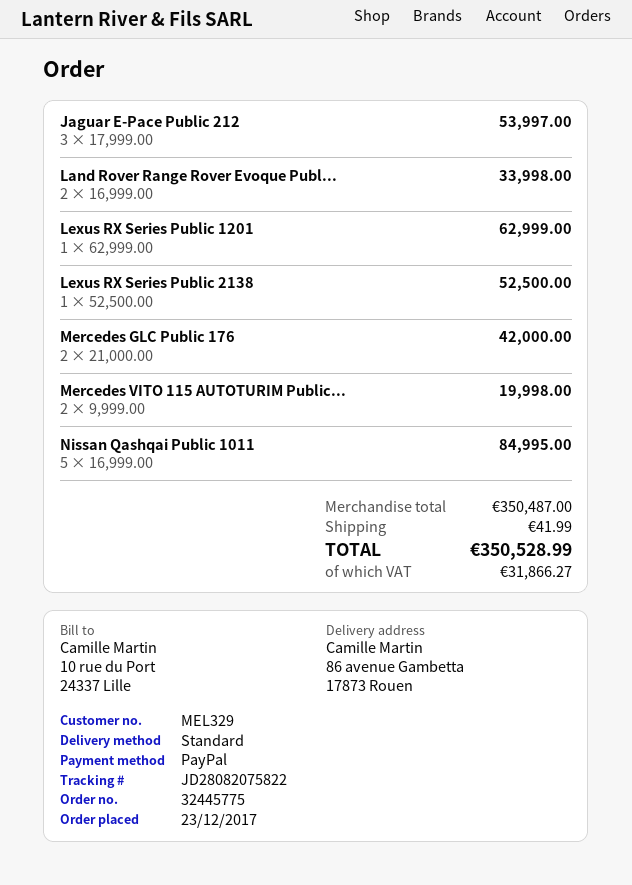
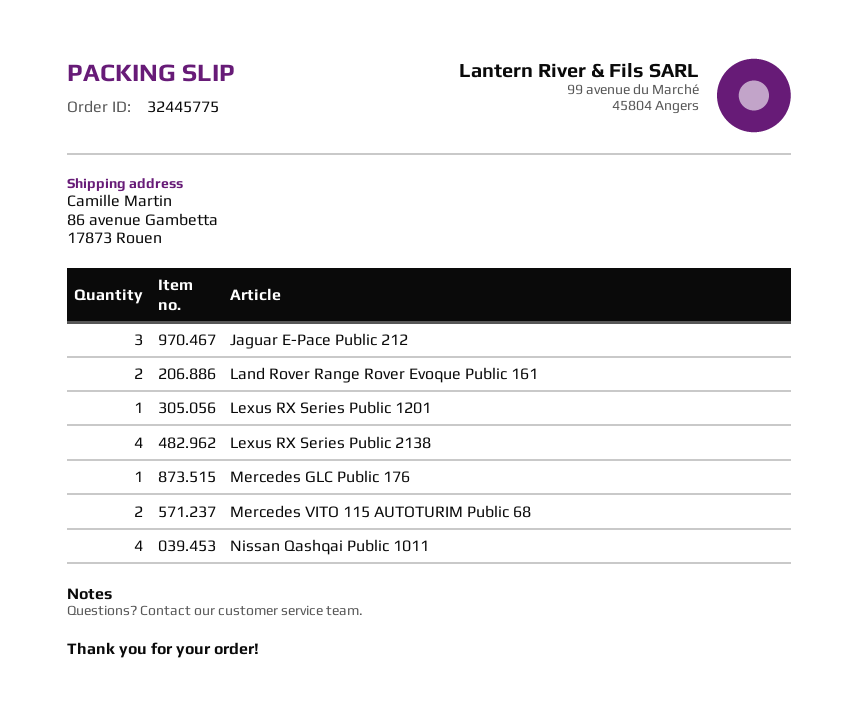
Lexus RX Series Public 2138: 1 -> 4
Mercedes GLC Public 176: 2 -> 1
Nissan Qashqai Public 1011: 5 -> 4

